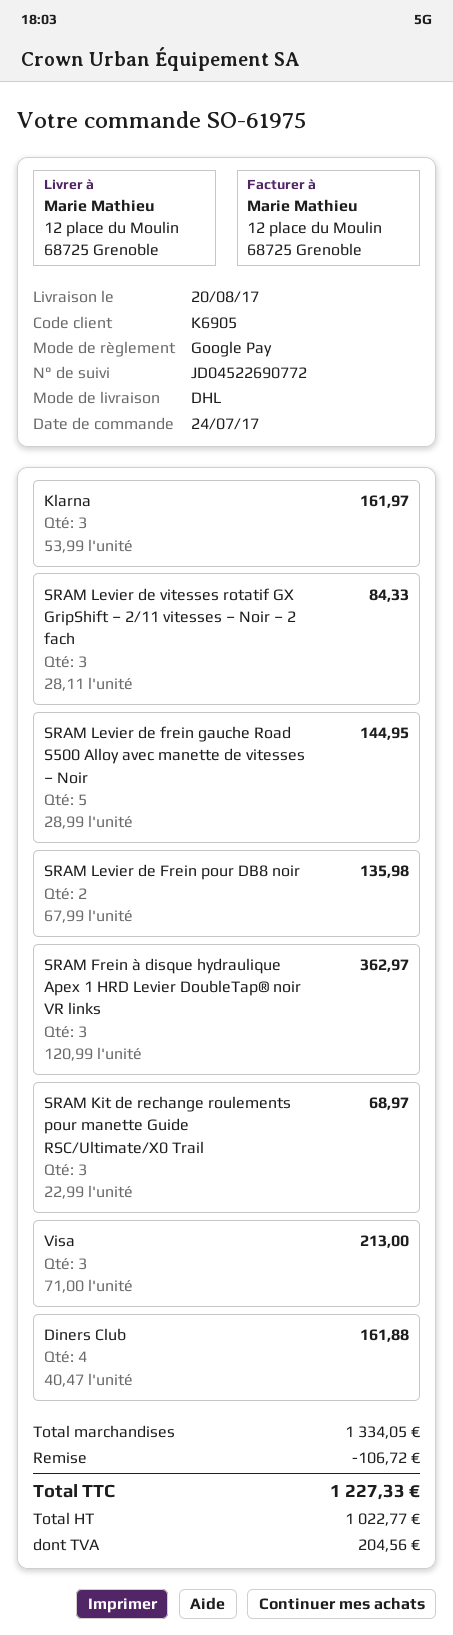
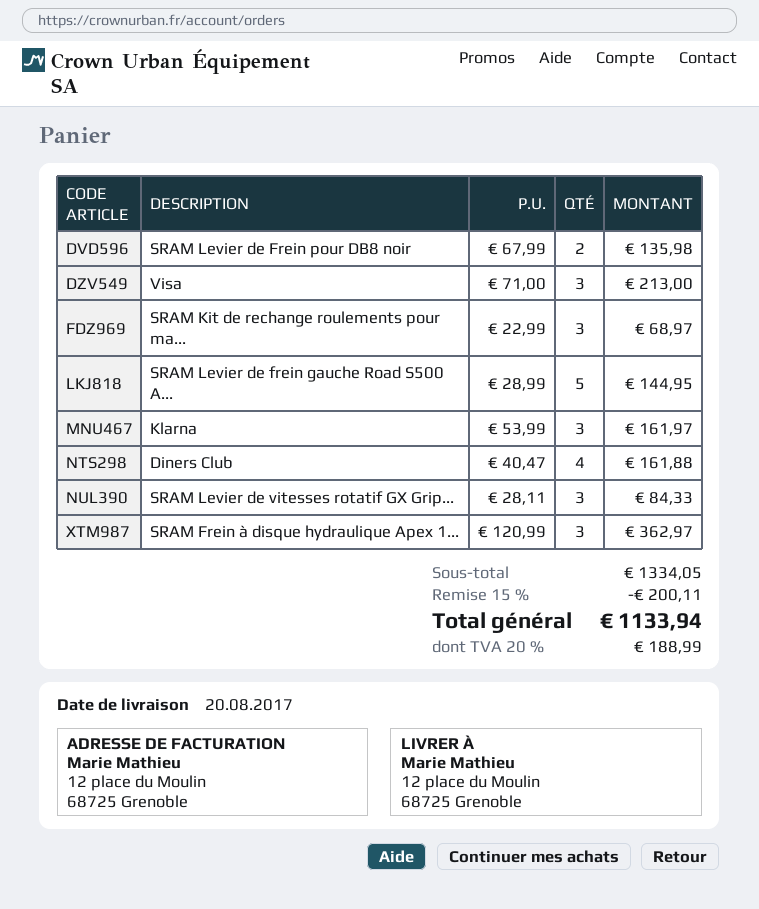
discount: 106.72 -> 200.11
tax: 204.56 -> 188.99
total: 1227.33 -> 1133.94

